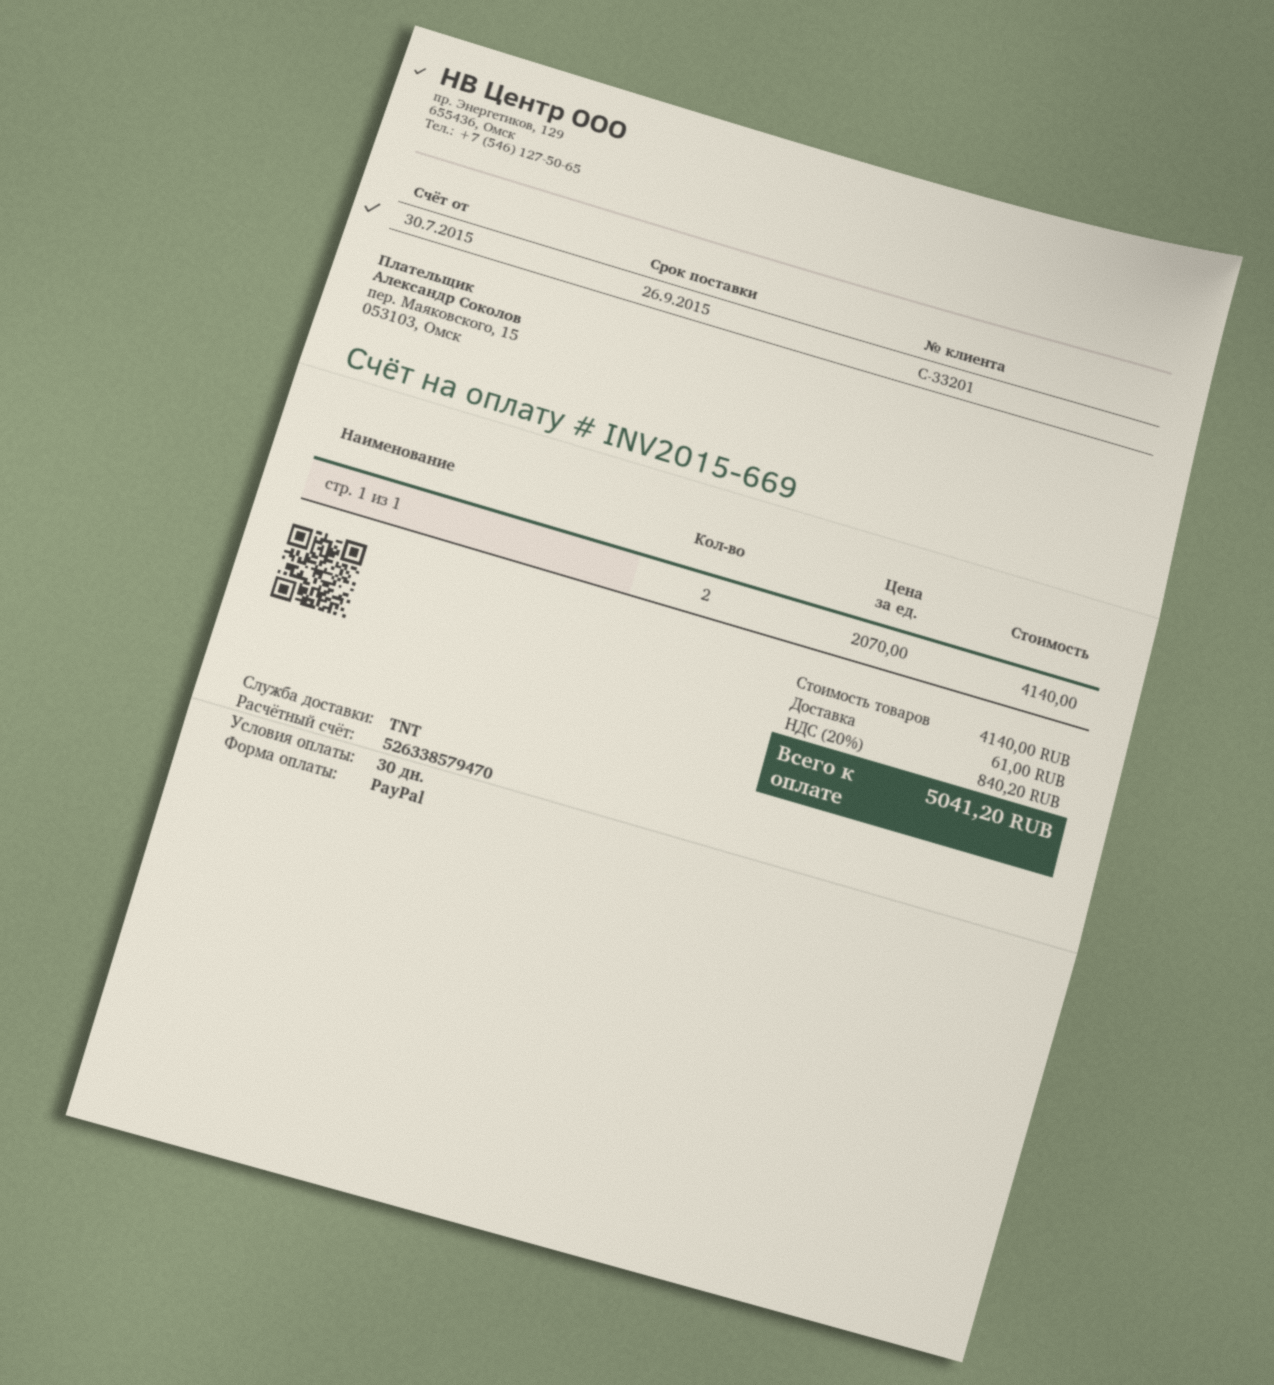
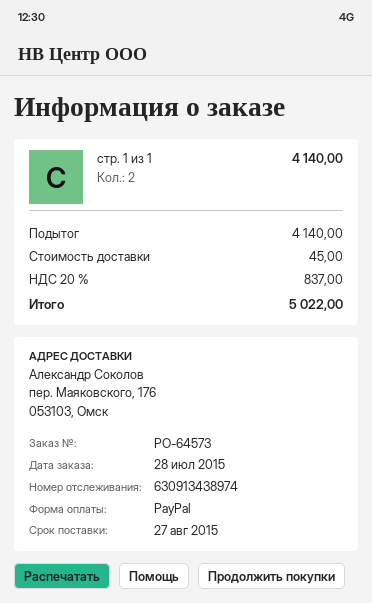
delivery date: 2015-09-26 -> 2015-08-27
shipping: 61.00 -> 45.00
tax: 20% = 840.20 -> 20% = 837.00
total: 5041.20 -> 5022.00

